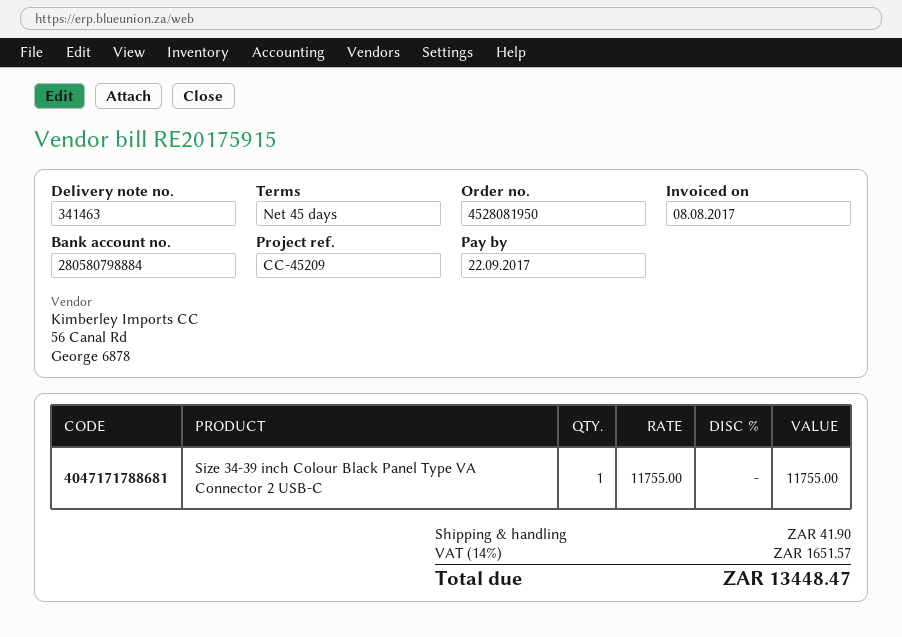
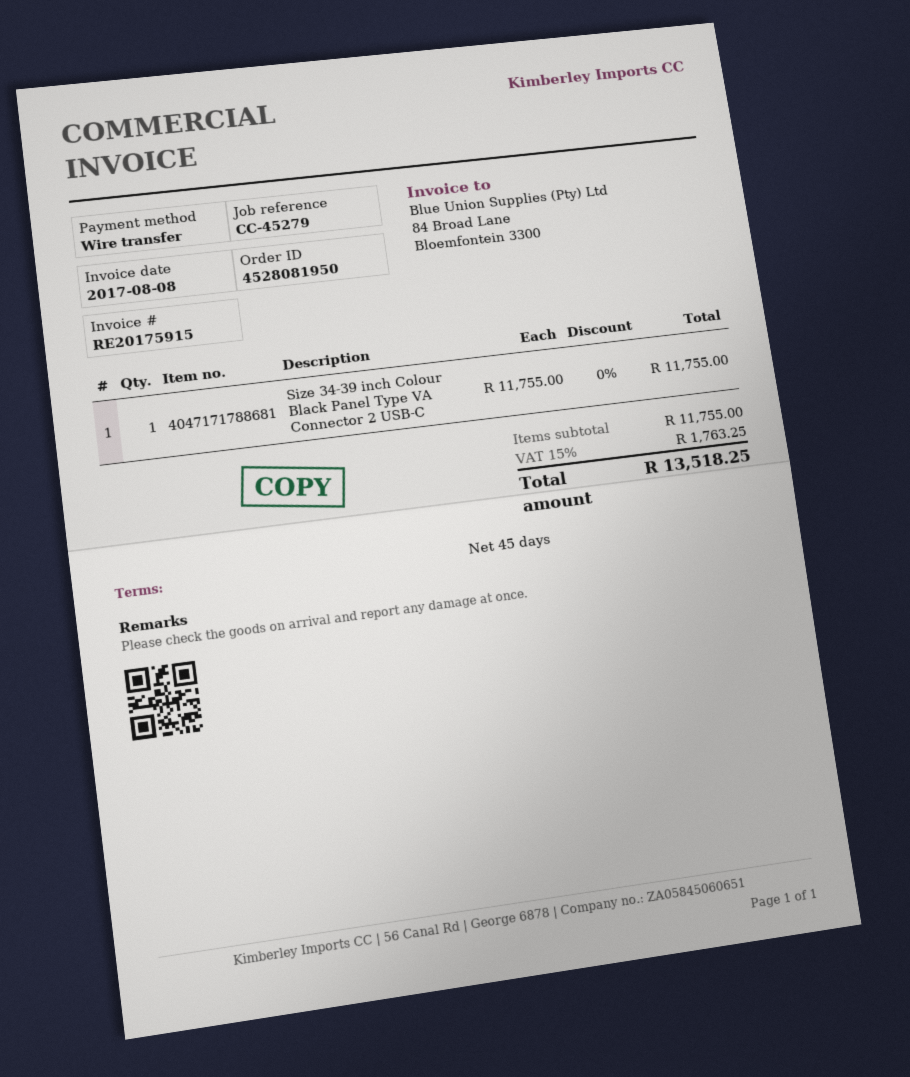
reference: CC-45209 -> CC-45279
shipping: 41.90 -> none
tax: 14% = 1651.57 -> 15% = 1763.25
total: 13448.47 -> 13518.25

